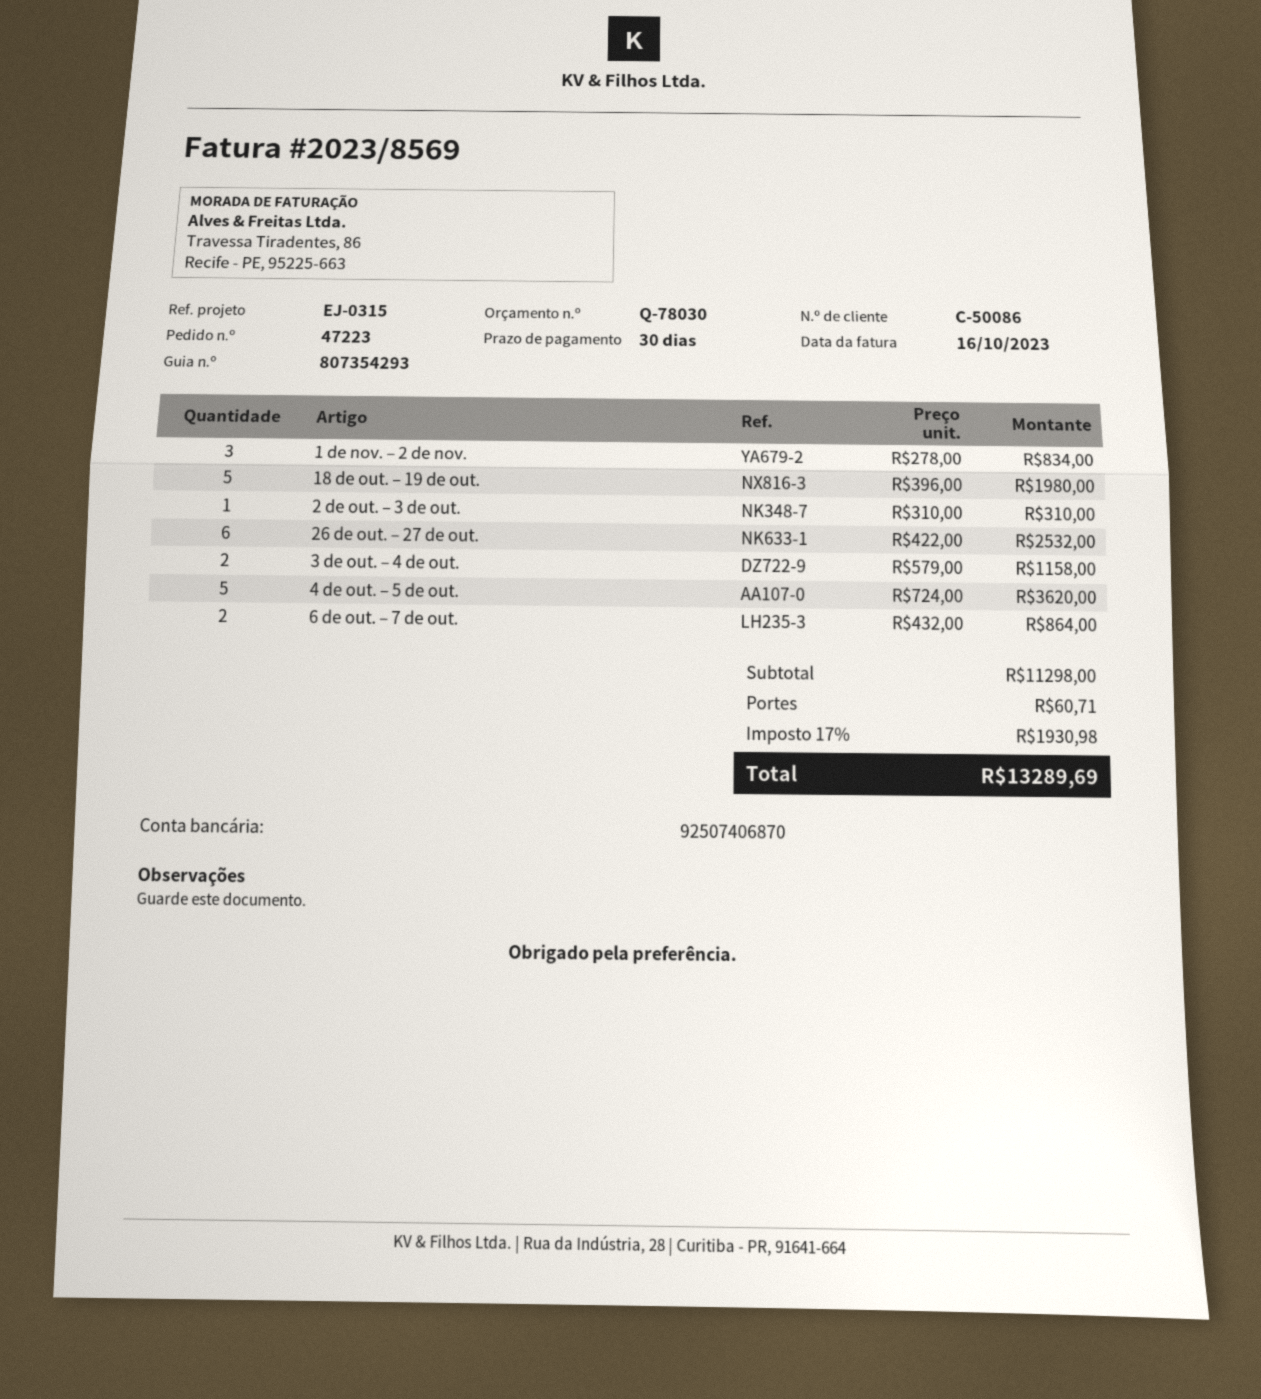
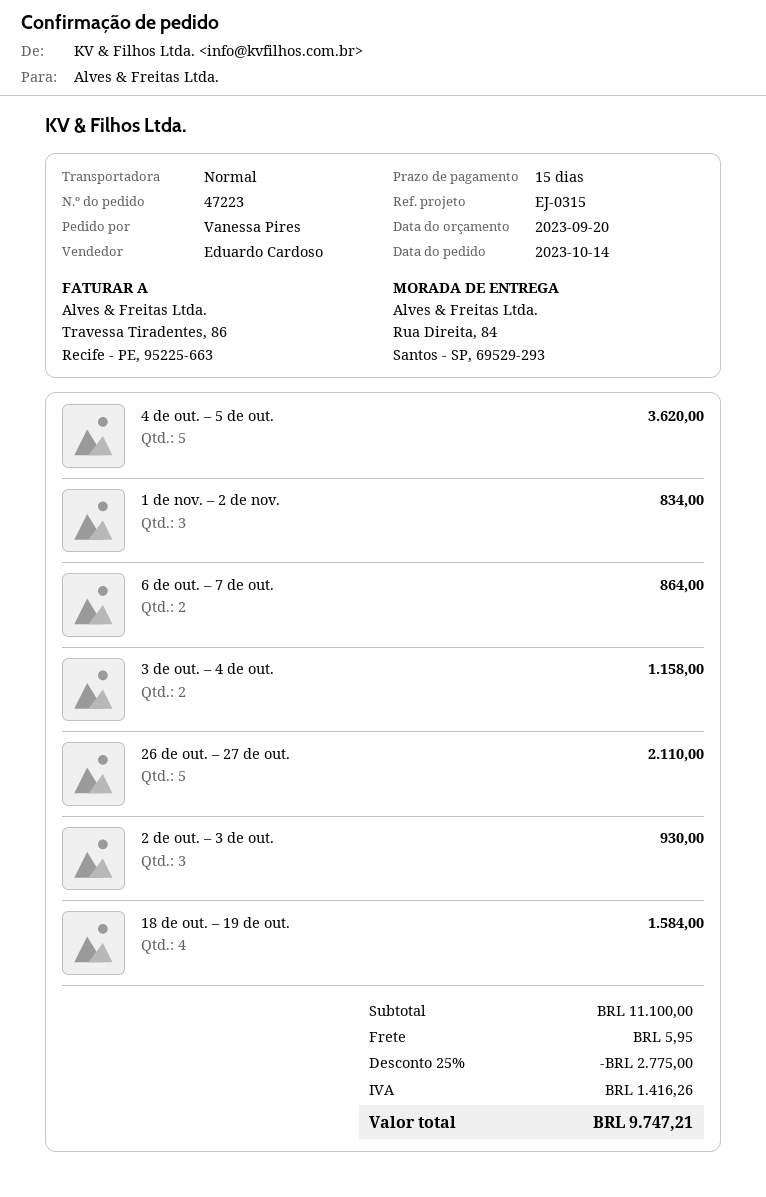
payment terms: 30 days -> 15 days
18 de out. – 19 de out.: 5 for 1980.00 -> 4 for 1584.00
2 de out. – 3 de out.: 1 for 310.00 -> 3 for 930.00
26 de out. – 27 de out.: 6 for 2532.00 -> 5 for 2110.00
subtotal: 11298.00 -> 11100.00
discount: none -> 25% = 2775.00
shipping: 60.71 -> 5.95
tax: 1930.98 -> 1416.26
total: 13289.69 -> 9747.21

